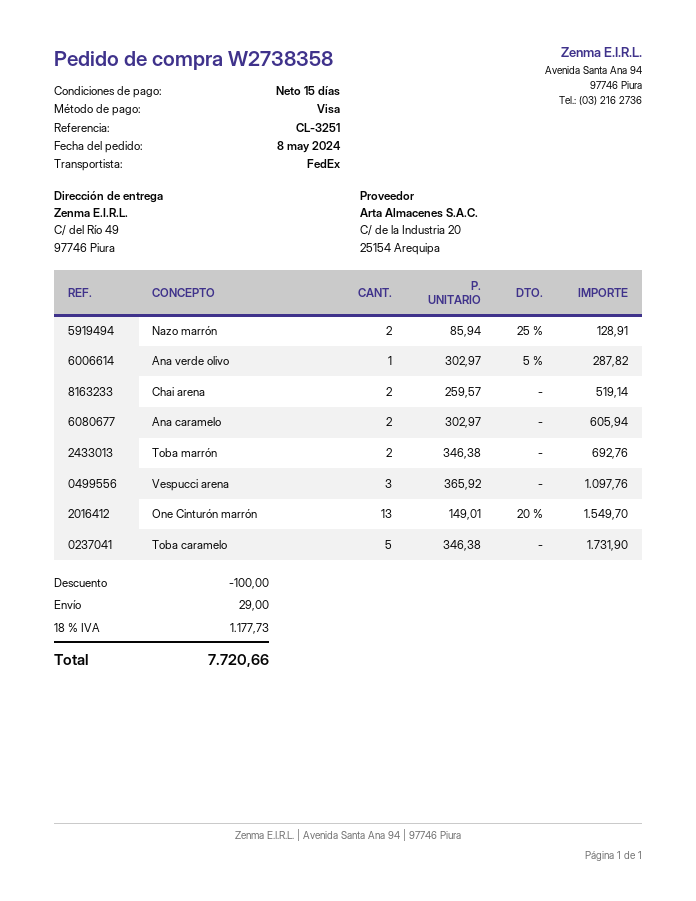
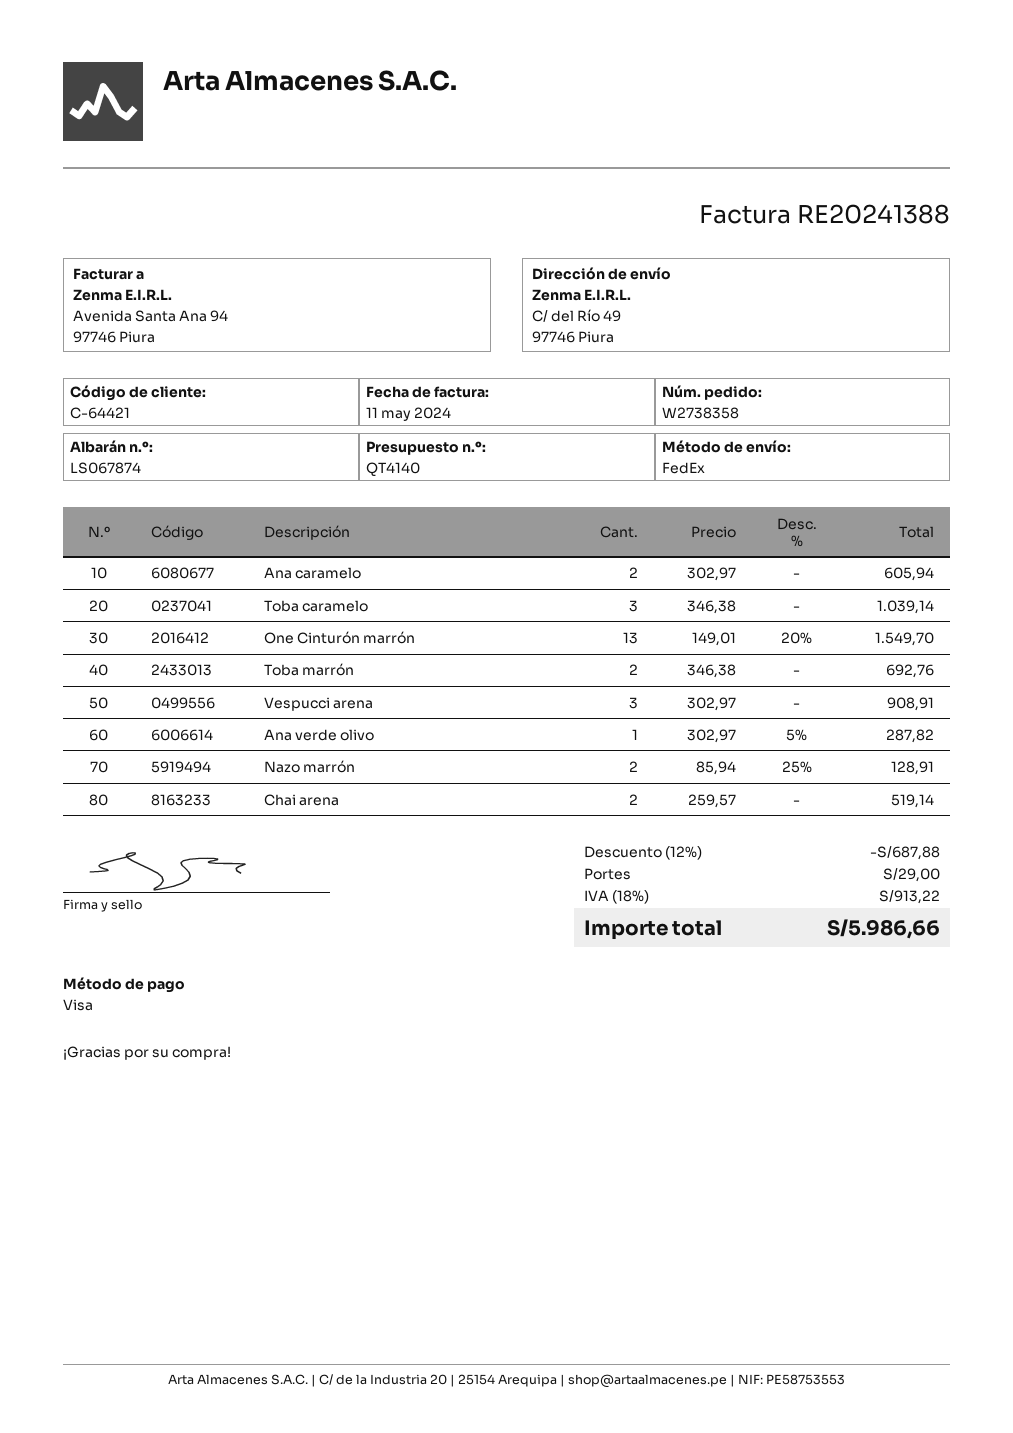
Vespucci arena: 3 x 365.92 = 1097.76 -> 3 x 302.97 = 908.91
Toba caramelo: 5 x 346.38 = 1731.90 -> 3 x 346.38 = 1039.14
discount: 100.00 -> 687.88
tax: 18% = 1177.73 -> 18% = 913.22
total: 7720.66 -> 5986.66

